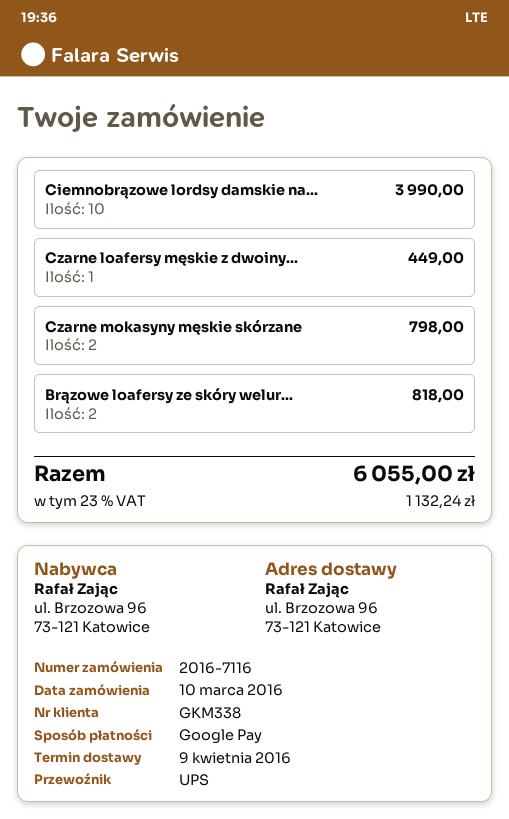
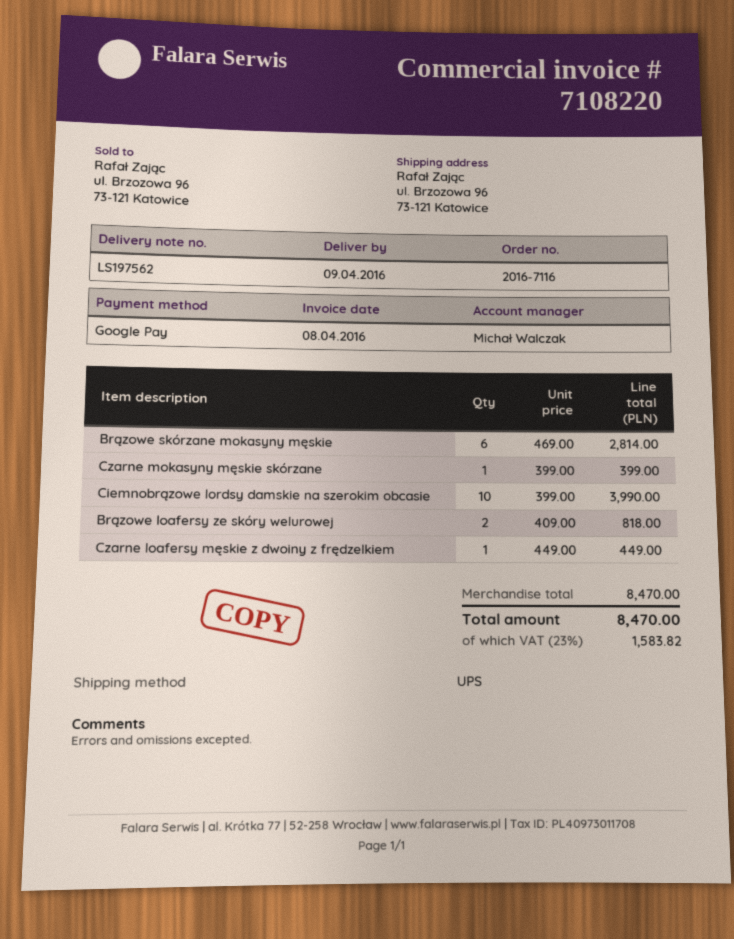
Czarne mokasyny męskie skórzane: 2 for 798.00 -> 1 for 399.00
Brązowe skórzane mokasyny męskie: none -> 6 for 2814.00
tax: 23% = 1132.24 -> 23% = 1583.82
total: 6055.00 -> 8470.00

